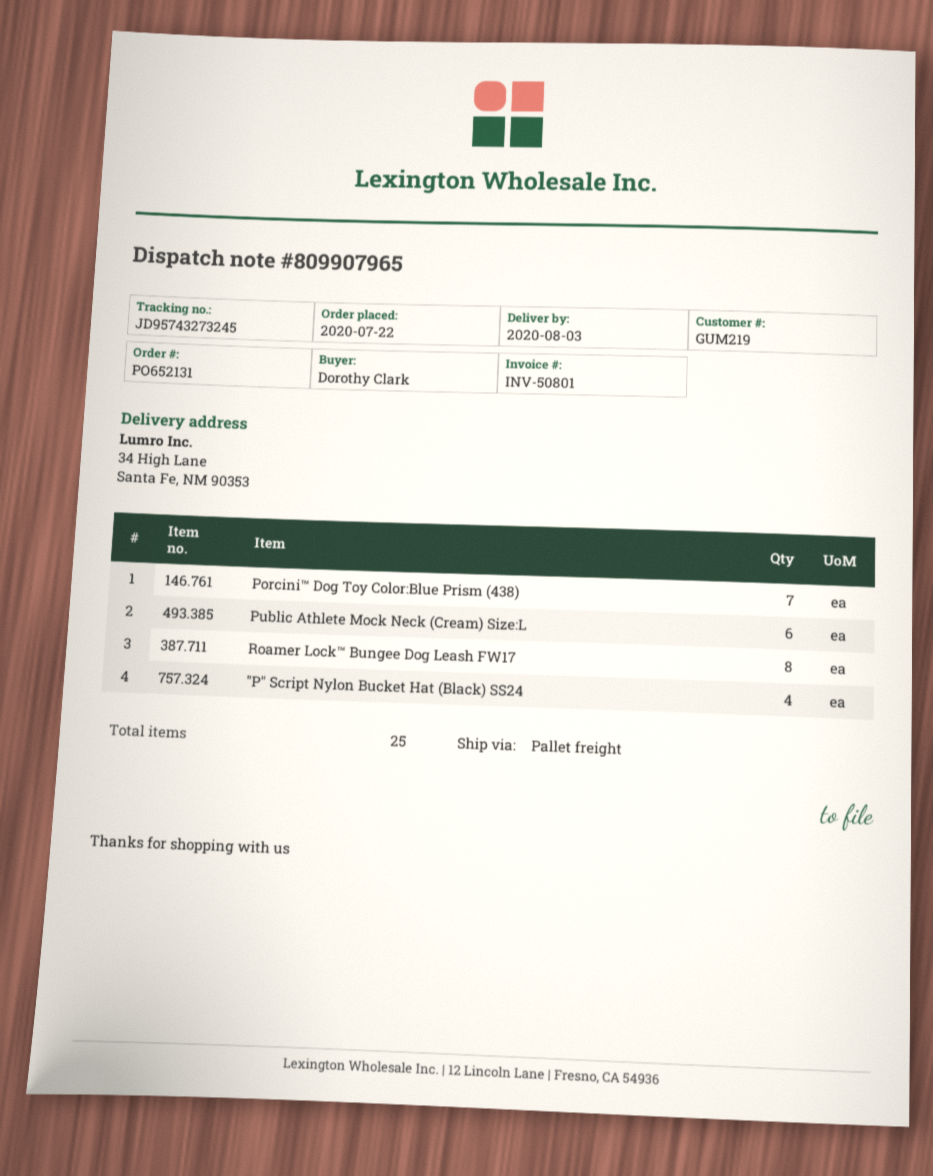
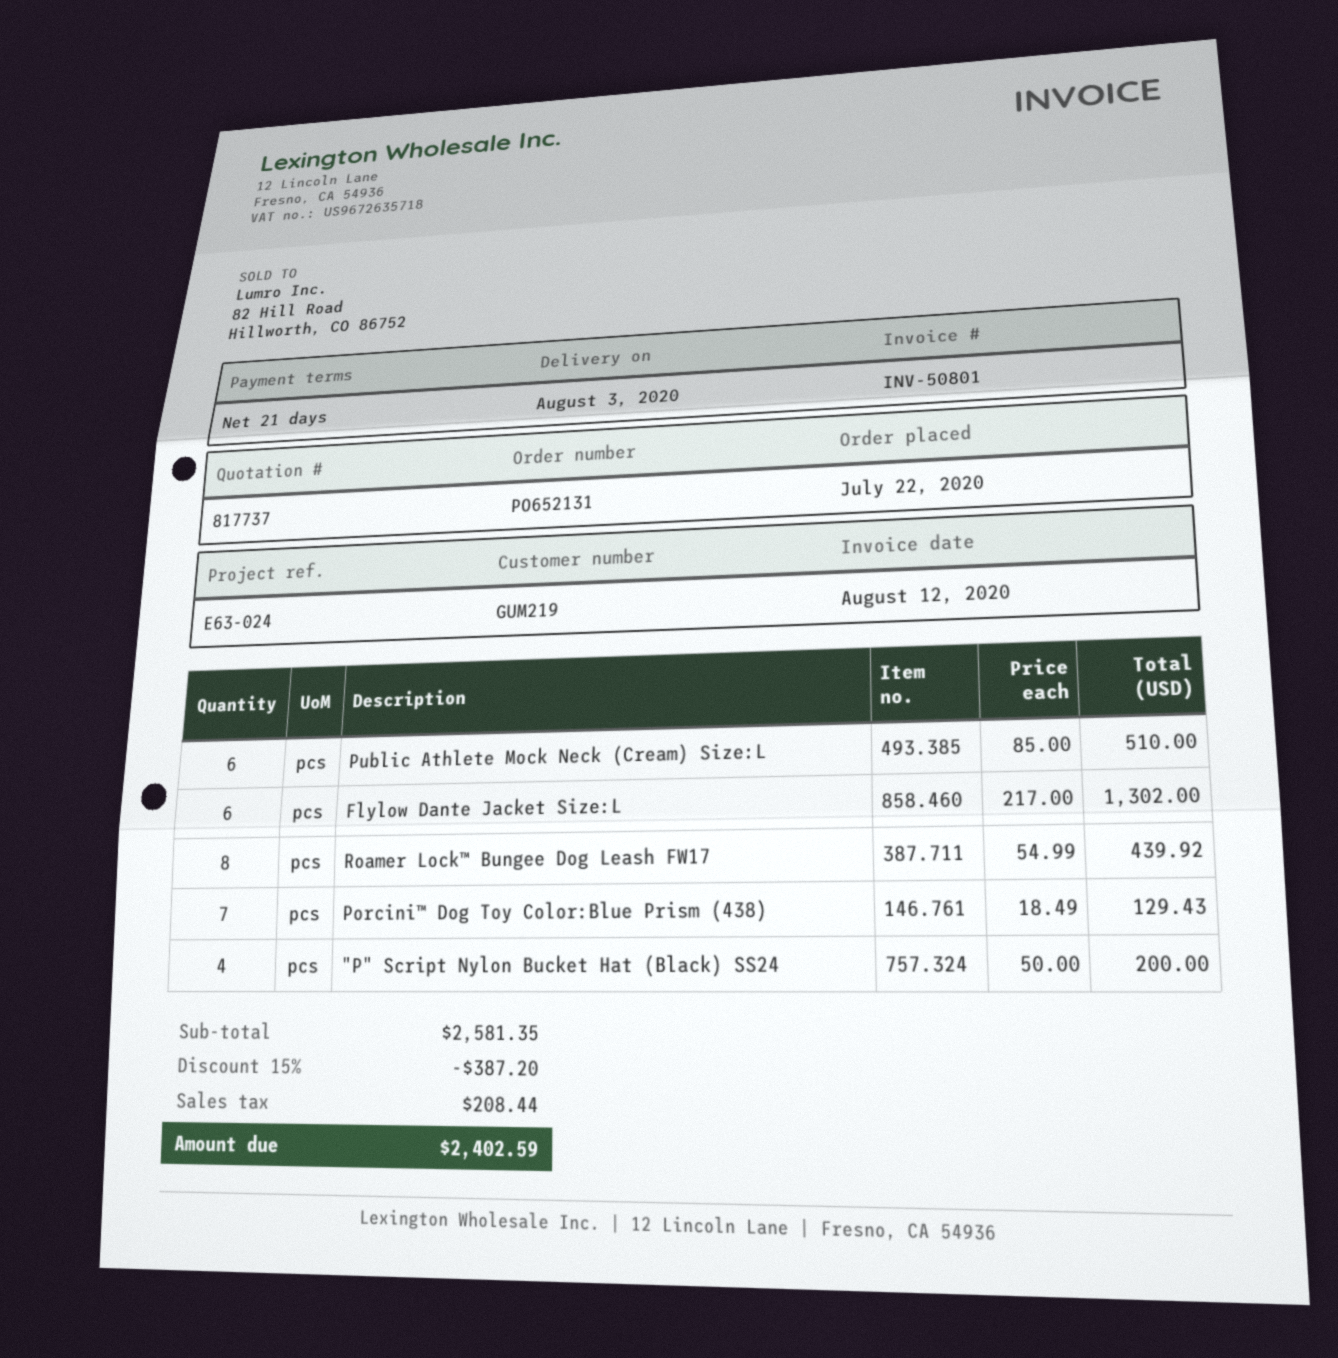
Flylow Dante Jacket Size:L: none -> 6

